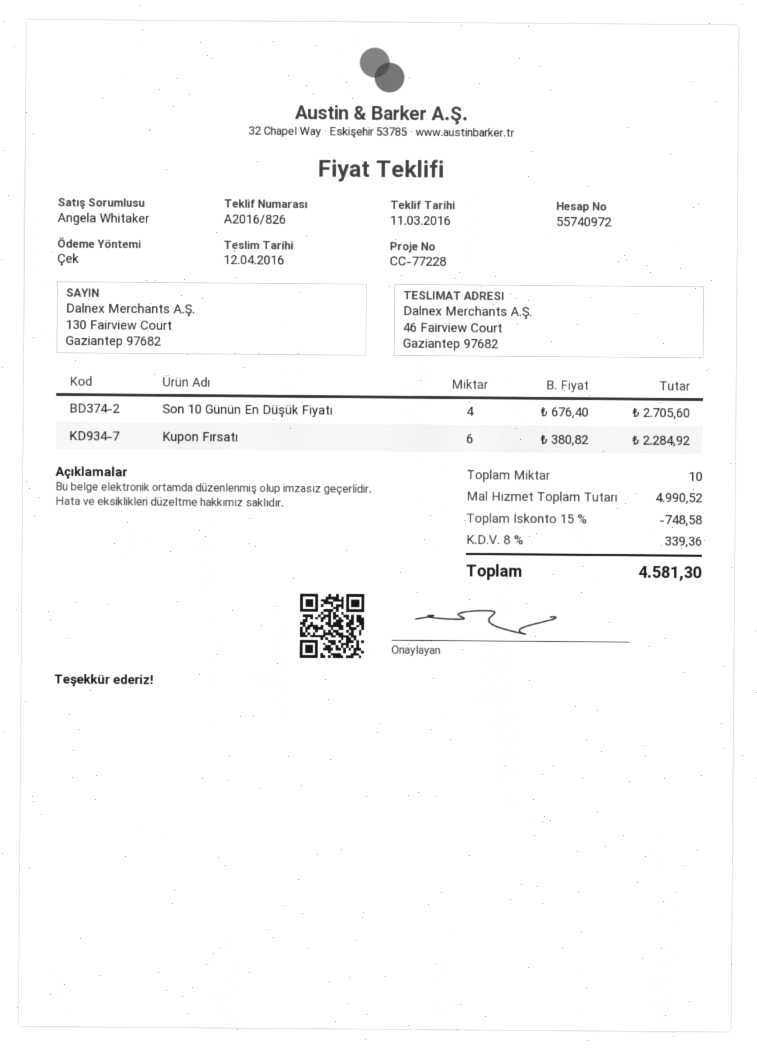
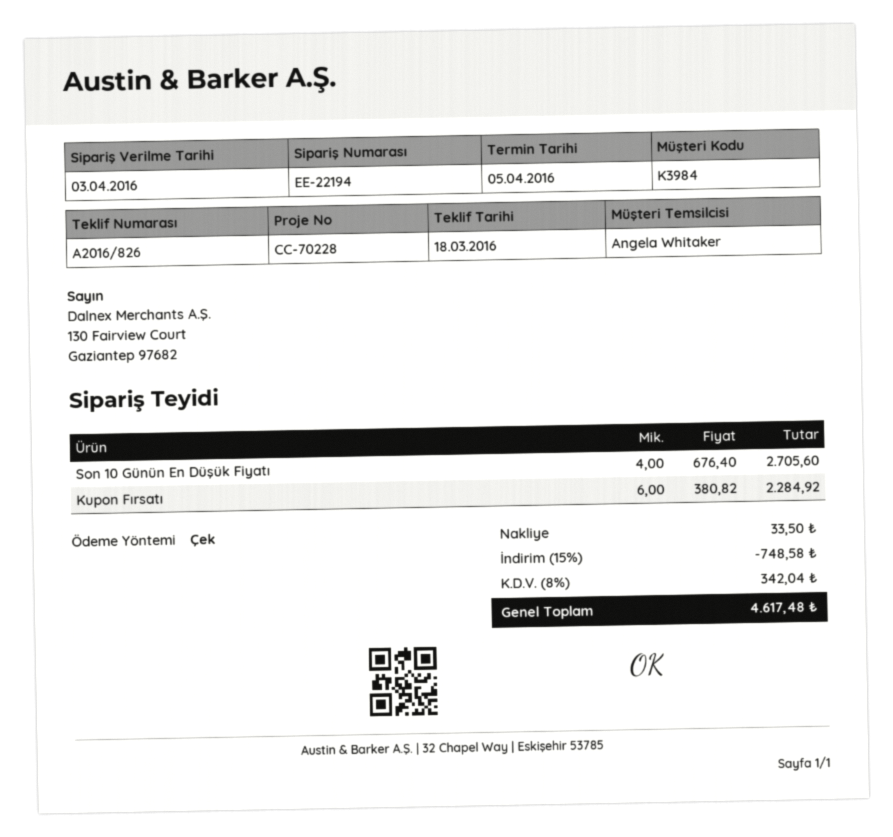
quote date: 2016-03-11 -> 2016-03-18
delivery date: 2016-04-12 -> 2016-04-05
reference: CC-77228 -> CC-70228
shipping: none -> 33.50
tax: 8% = 339.36 -> 8% = 342.04
total: 4581.30 -> 4617.48

